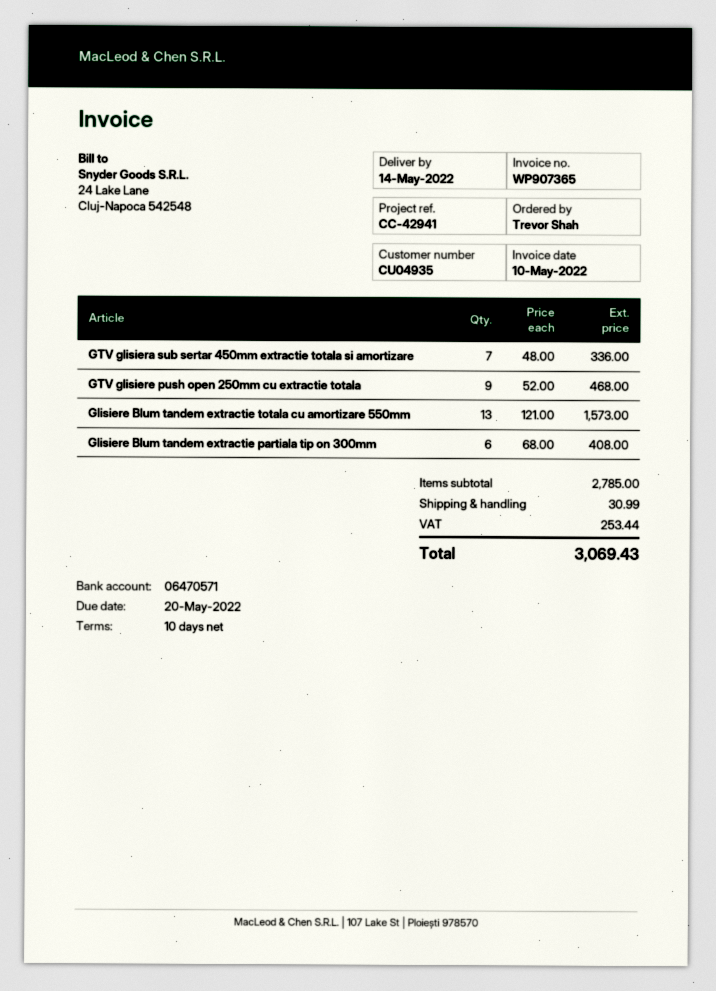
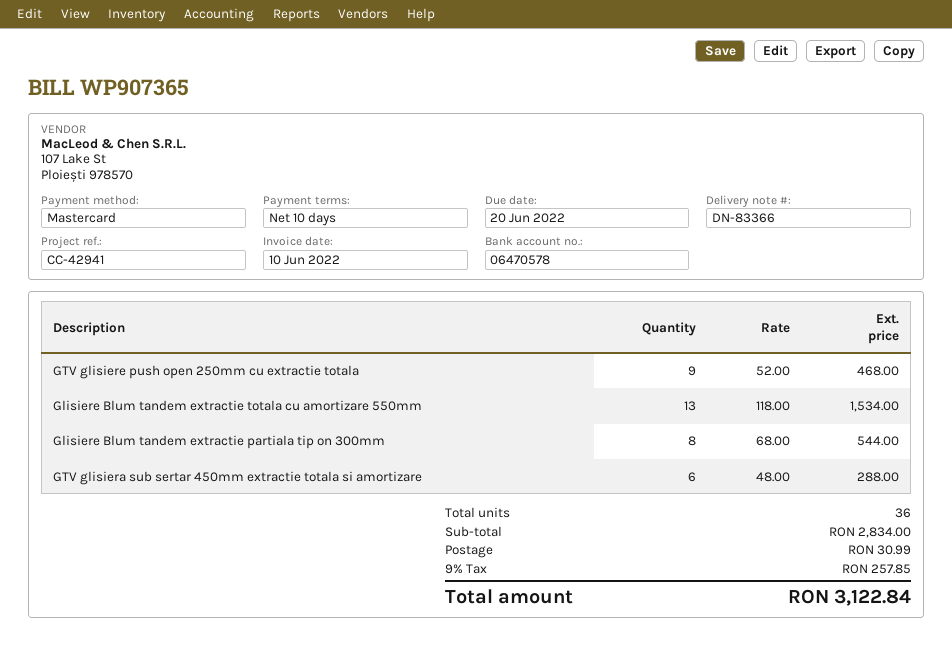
invoice date: 2022-05-10 -> 2022-06-10
due date: 2022-05-20 -> 2022-06-20
bank account: 06470571 -> 06470578
GTV glisiera sub sertar 450mm extractie totala si amortizare: 7 x 48.00 = 336.00 -> 6 x 48.00 = 288.00
Glisiere Blum tandem extractie totala cu amortizare 550mm: 13 x 121.00 = 1573.00 -> 13 x 118.00 = 1534.00
Glisiere Blum tandem extractie partiala tip on 300mm: 6 x 68.00 = 408.00 -> 8 x 68.00 = 544.00
subtotal: 2785.00 -> 2834.00
tax: 253.44 -> 257.85
total: 3069.43 -> 3122.84

